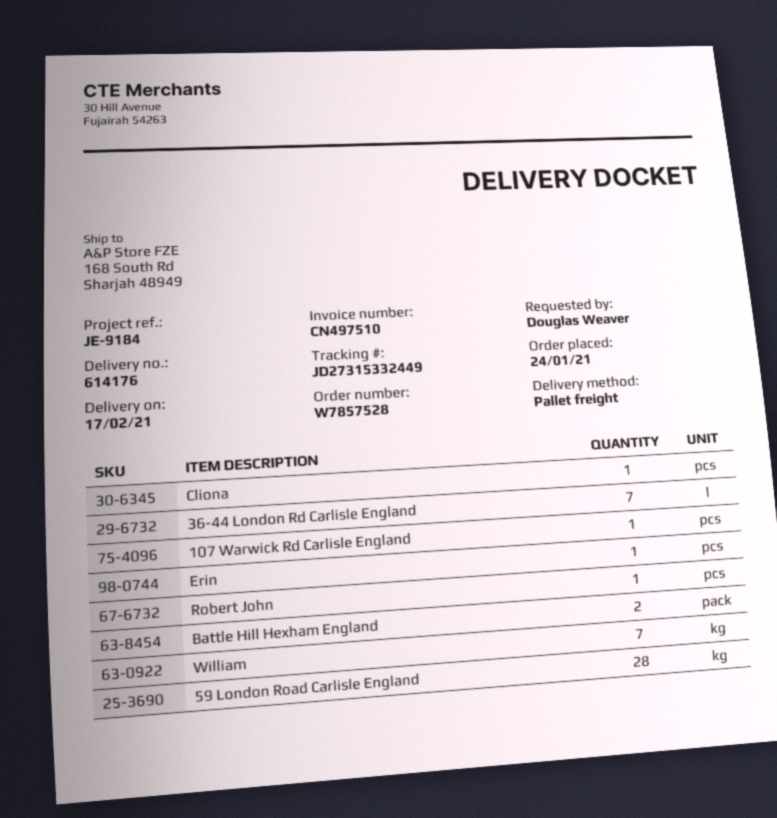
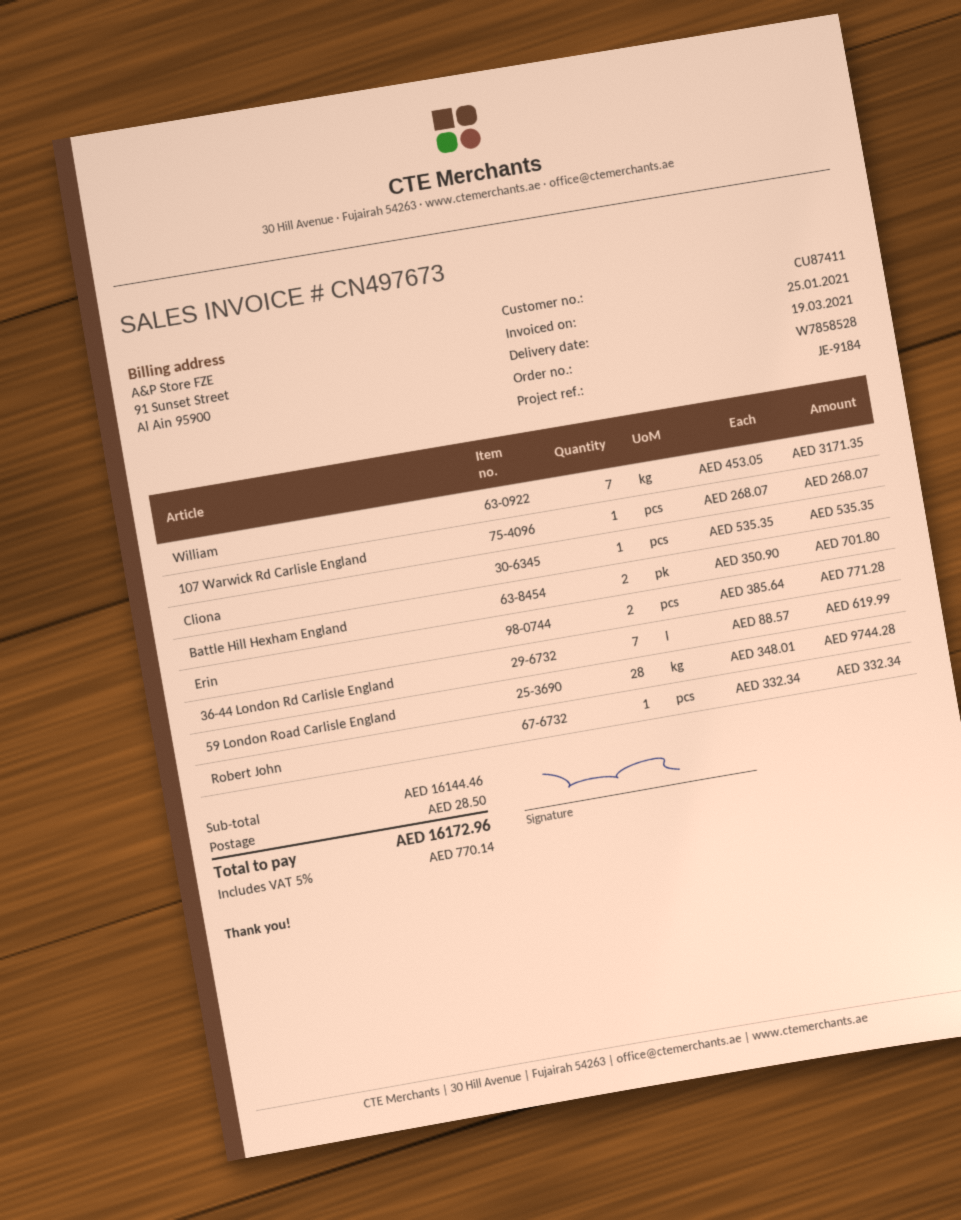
order number: W7857528 -> W7858528
delivery date: 2021-02-17 -> 2021-03-19
invoice number: CN497510 -> CN497673
Erin: 1 -> 2

